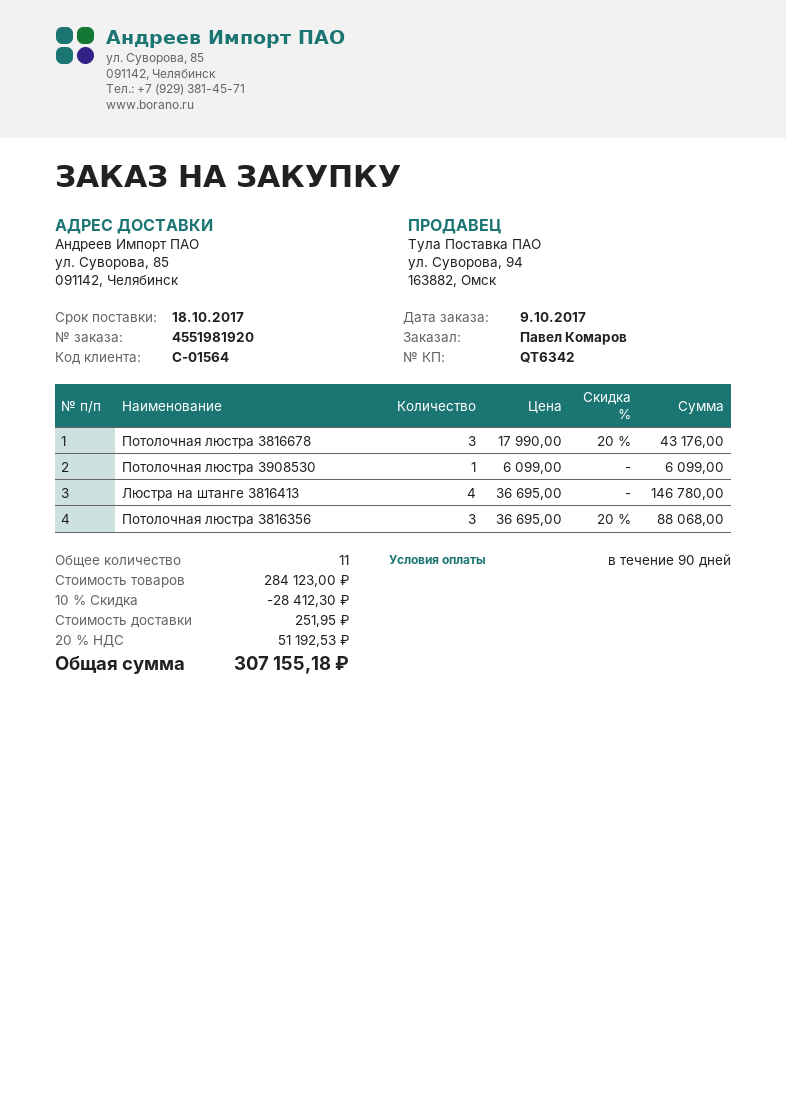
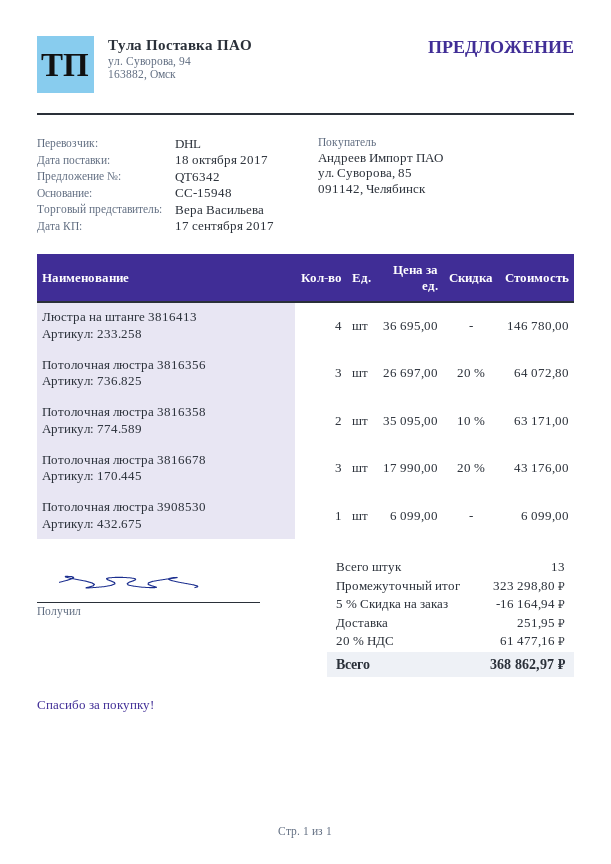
Потолочная люстра 3816356: 3 x 36695.00 - 20% = 88068.00 -> 3 x 26697.00 - 20% = 64072.80
Потолочная люстра 3816358: none -> 2 x 35095.00 - 10% = 63171.00
total quantity: 11 -> 13
subtotal: 284123.00 -> 323298.80
discount: 10% = 28412.30 -> 5% = 16164.94
tax: 20% = 51192.53 -> 20% = 61477.16
total: 307155.18 -> 368862.97

